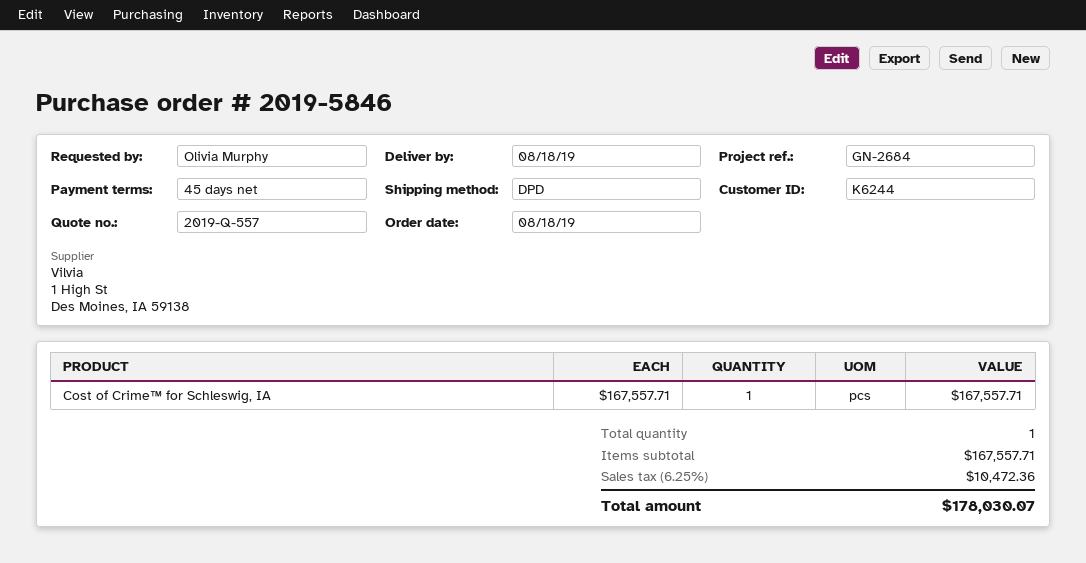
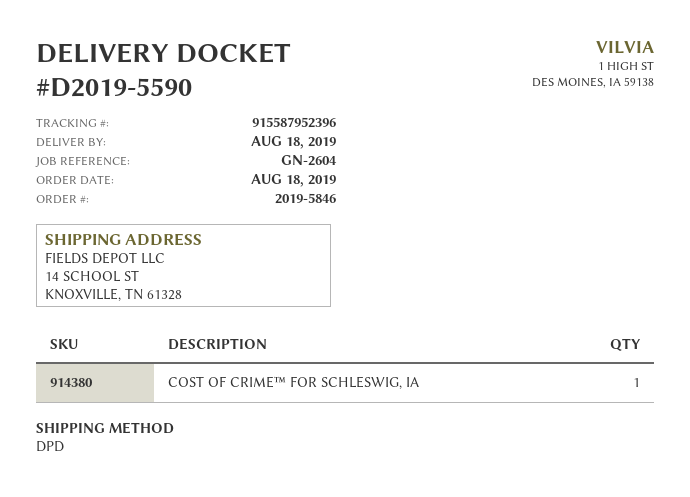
reference: GN-2684 -> GN-2604

